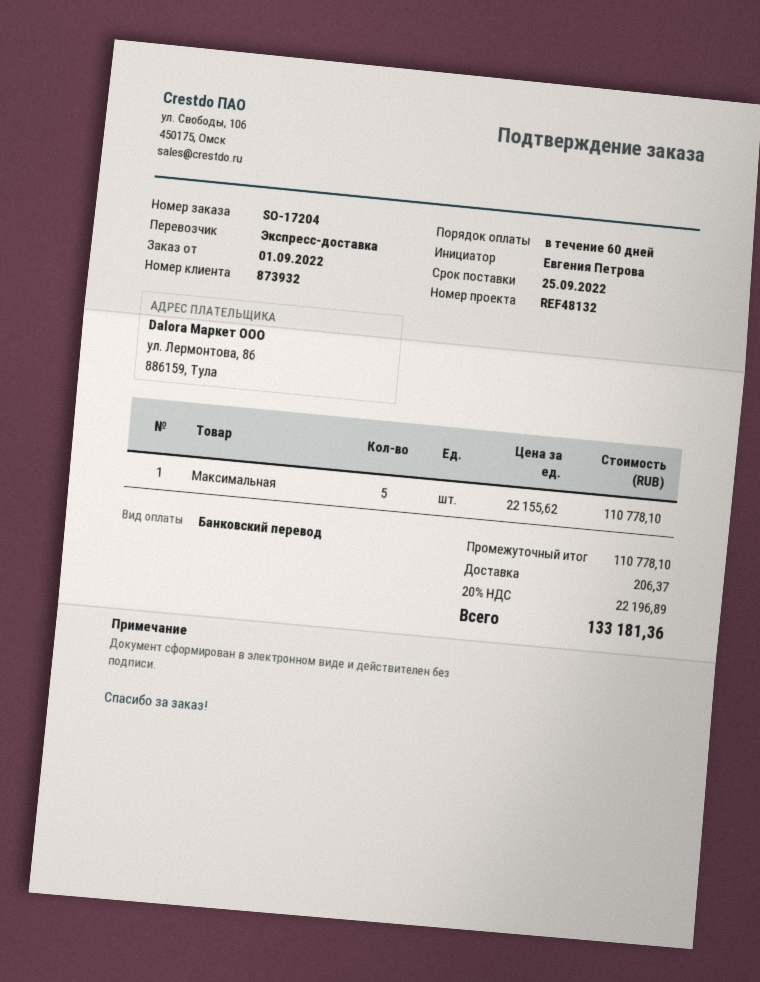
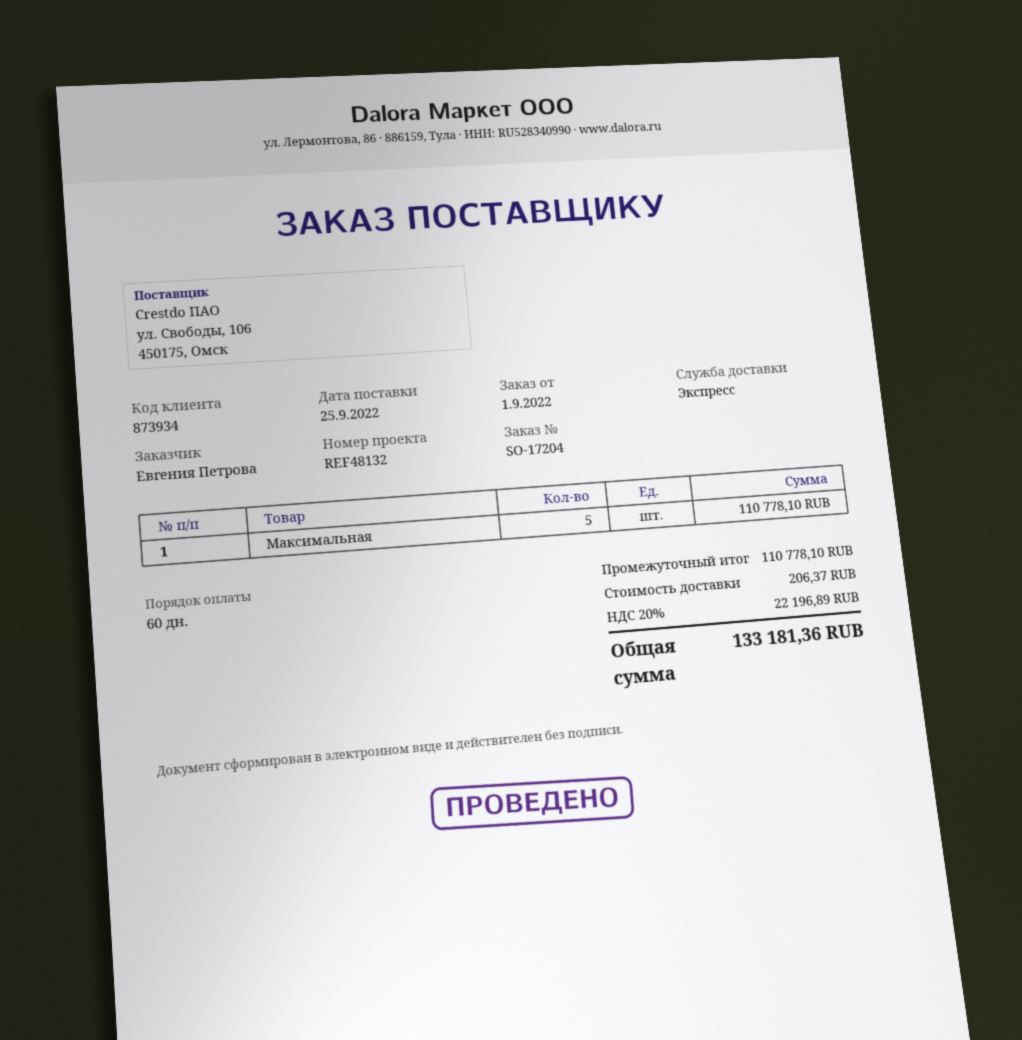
customer number: 873932 -> 873934

